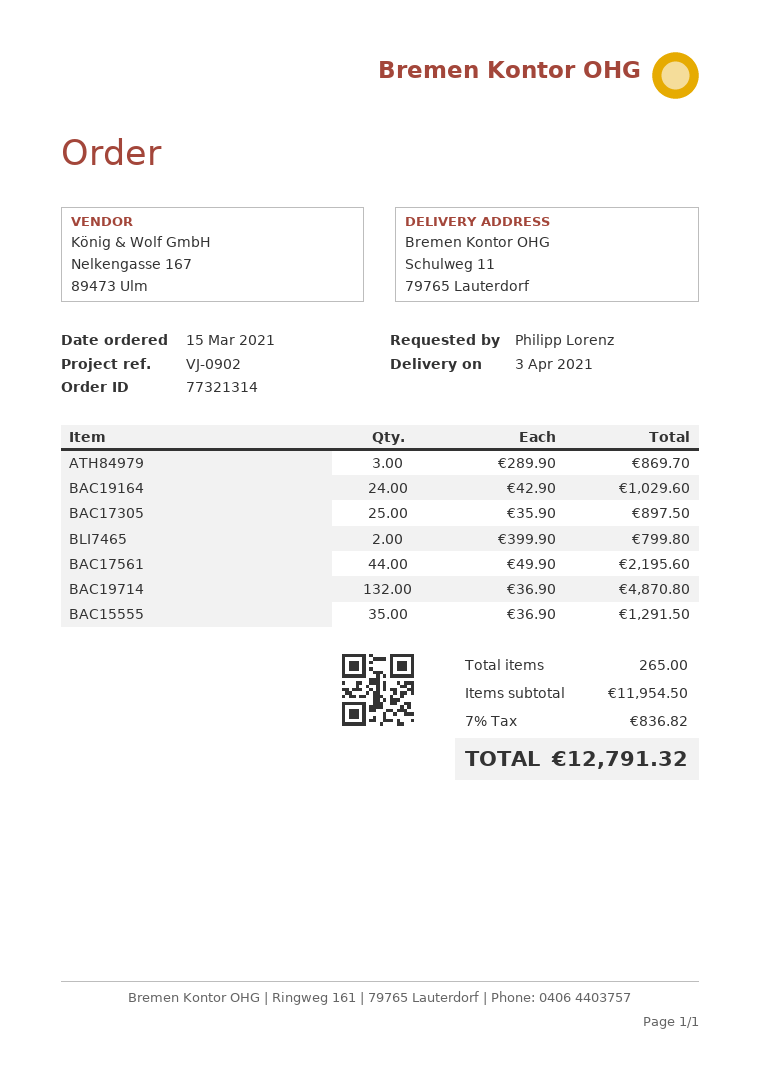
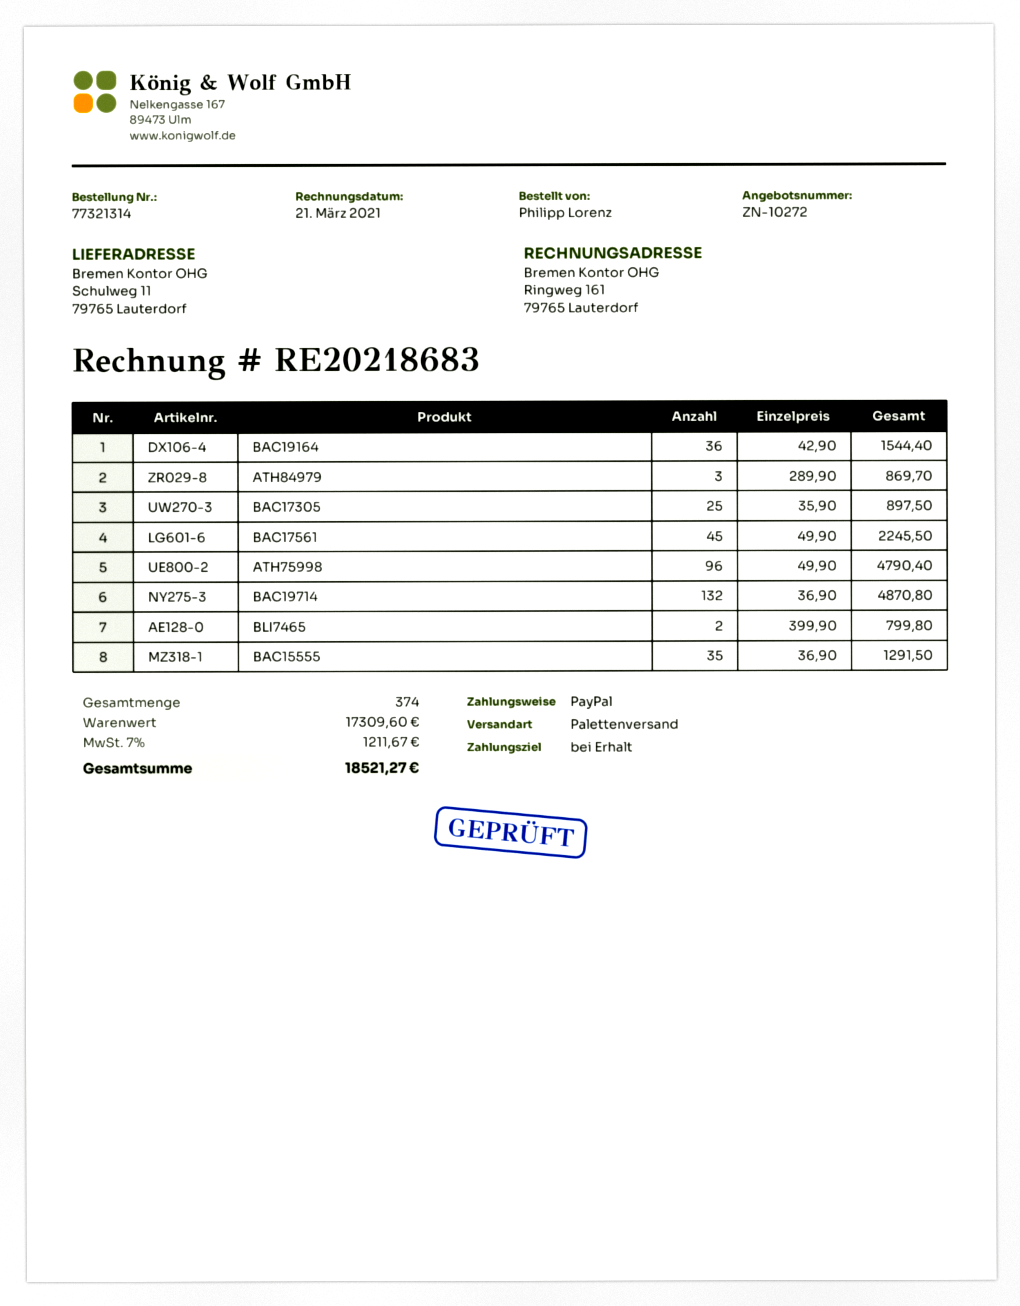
BAC19164: 24 x 42.90 = 1029.60 -> 36 x 42.90 = 1544.40
BAC17561: 44 x 49.90 = 2195.60 -> 45 x 49.90 = 2245.50
ATH75998: none -> 96 x 49.90 = 4790.40
total quantity: 265 -> 374
subtotal: 11954.50 -> 17309.60
tax: 7% = 836.82 -> 7% = 1211.67
total: 12791.32 -> 18521.27

